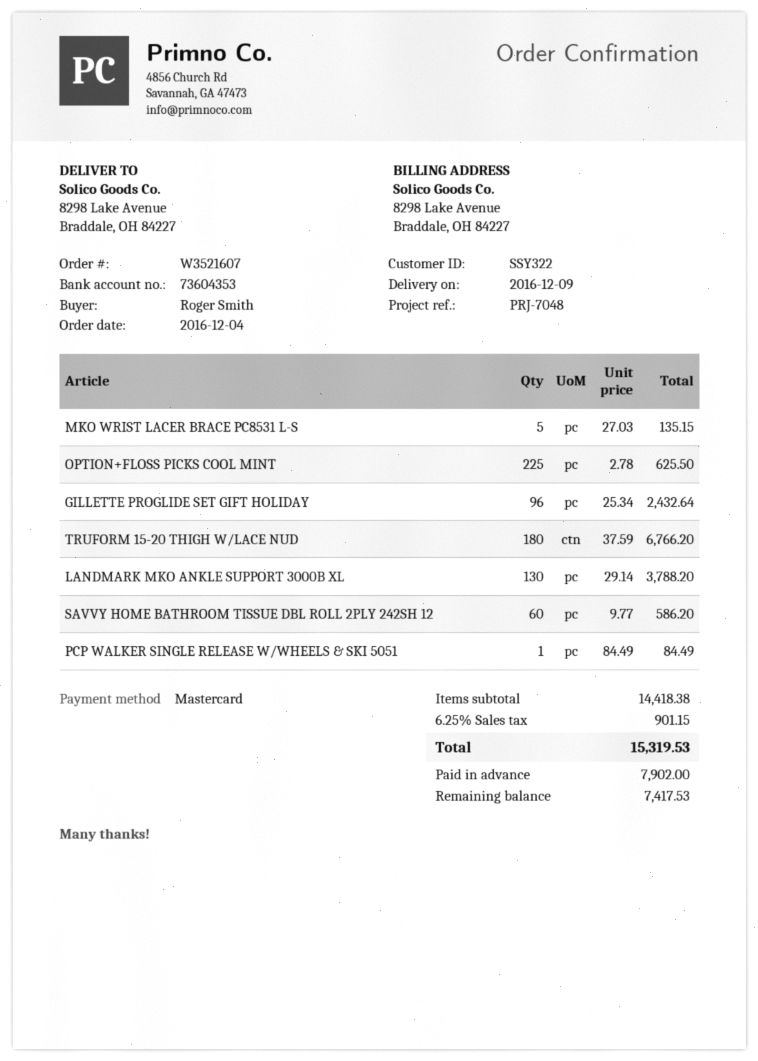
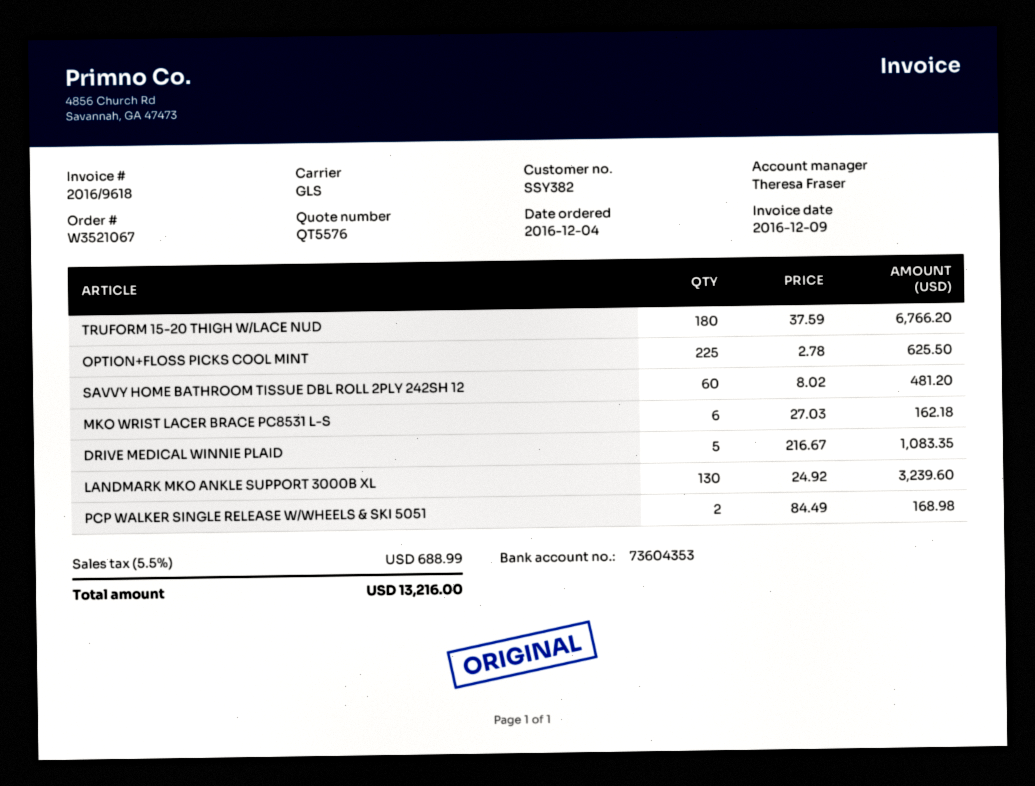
order number: W3521607 -> W3521067
customer number: SSY322 -> SSY382
MKO WRIST LACER BRACE PC8531 L-S: 5 x 27.03 = 135.15 -> 6 x 27.03 = 162.18
GILLETTE PROGLIDE SET GIFT HOLIDAY: 96 x 25.34 = 2432.64 -> none
LANDMARK MKO ANKLE SUPPORT 3000B XL: 130 x 29.14 = 3788.20 -> 130 x 24.92 = 3239.60
SAVVY HOME BATHROOM TISSUE DBL ROLL 2PLY 242SH 12: 60 x 9.77 = 586.20 -> 60 x 8.02 = 481.20
PCP WALKER SINGLE RELEASE W/WHEELS & SKI 5051: 1 x 84.49 = 84.49 -> 2 x 84.49 = 168.98
DRIVE MEDICAL WINNIE PLAID: none -> 5 x 216.67 = 1083.35
tax: 6.25% = 901.15 -> 5.5% = 688.99
total: 15319.53 -> 13216.00

